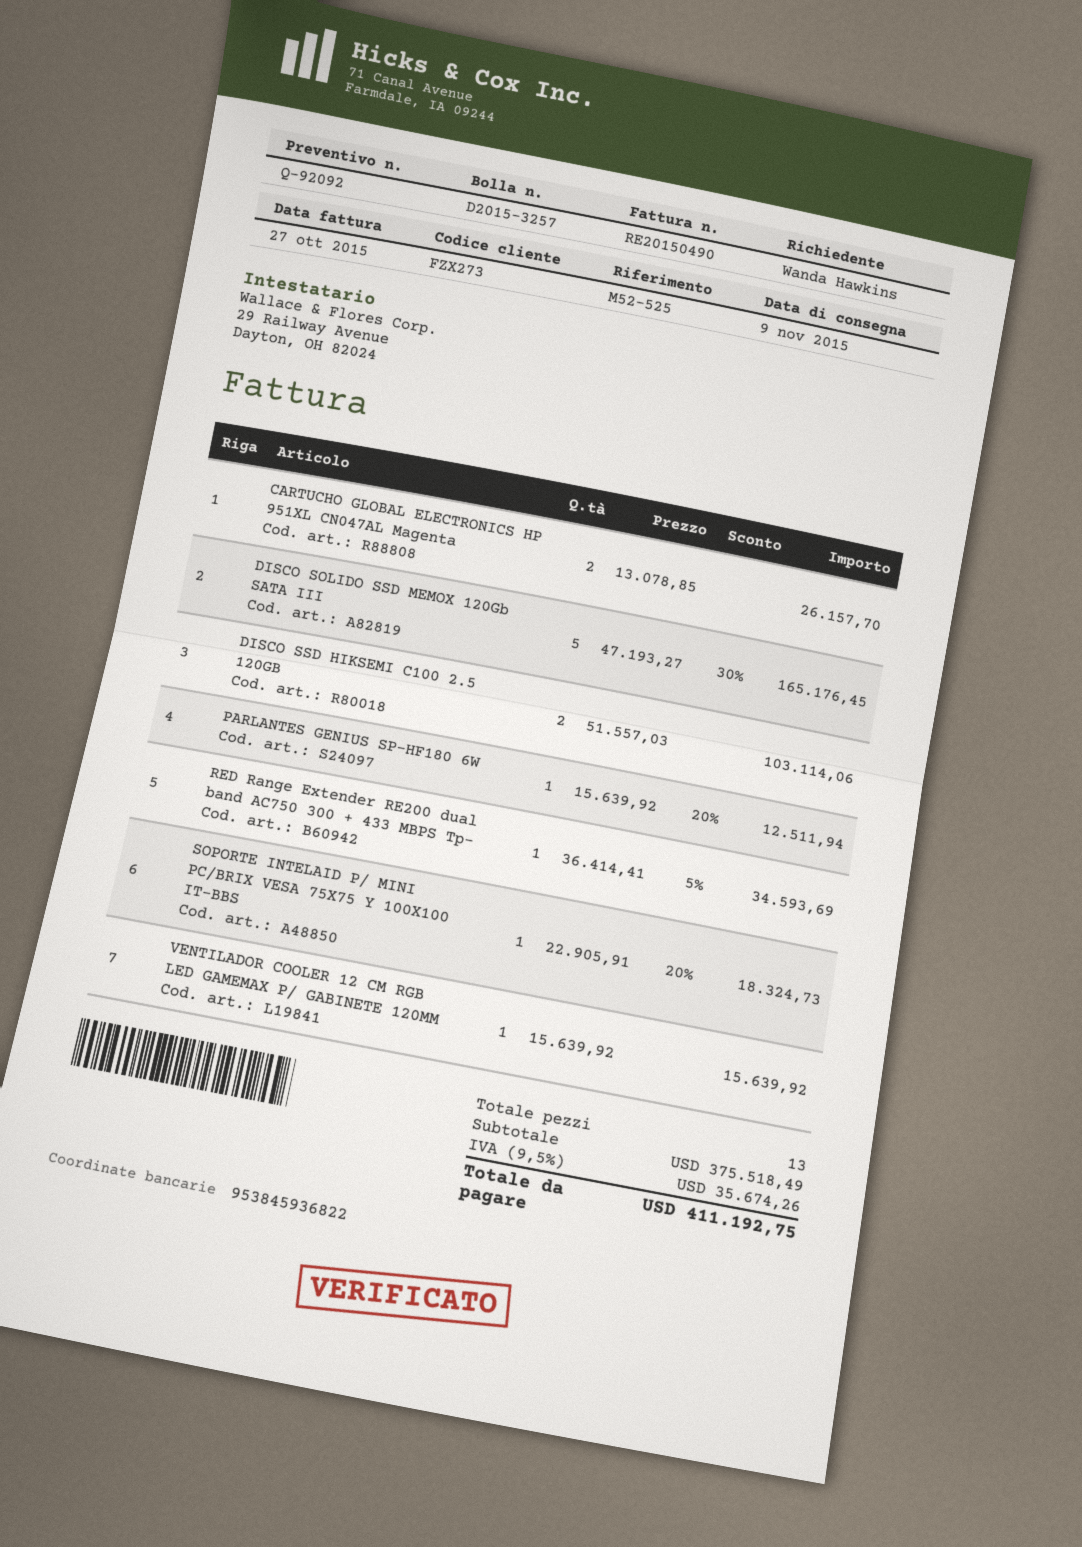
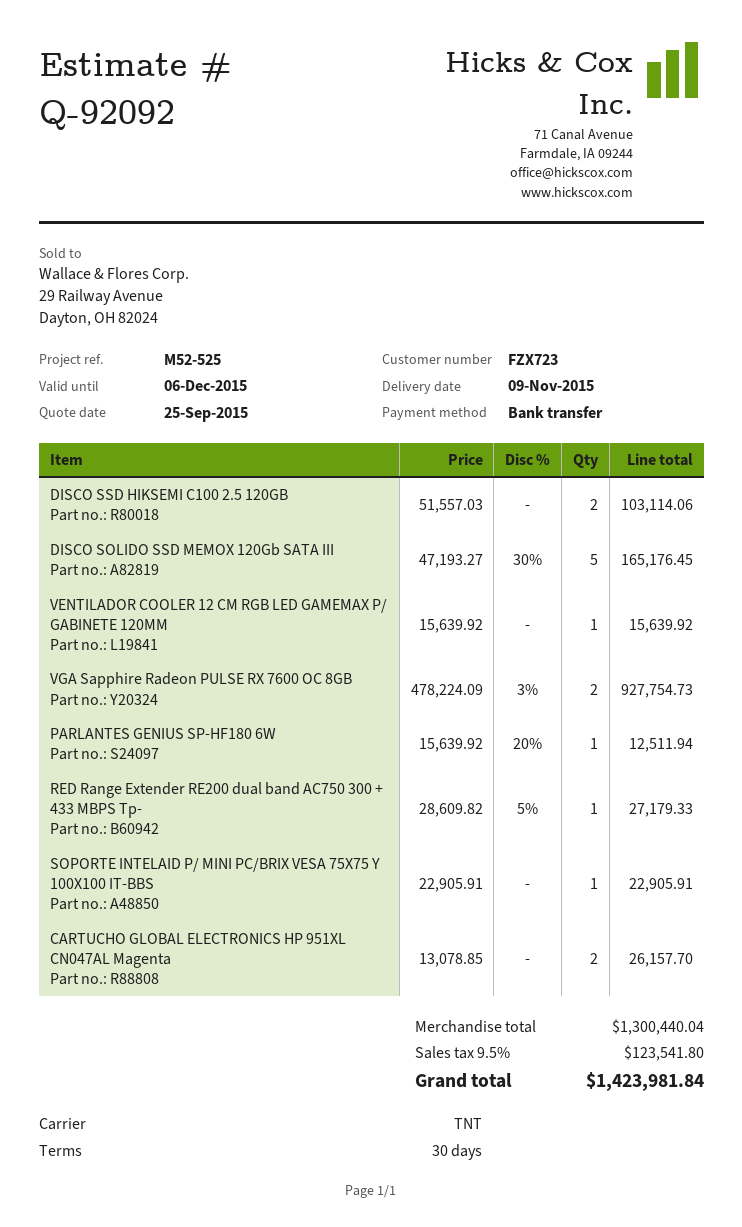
customer number: FZX273 -> FZX723
RED Range Extender RE200 dual band AC750 300 + 433 MBPS Tp-: 1 x 36414.41 - 5% = 34593.69 -> 1 x 28609.82 - 5% = 27179.33
SOPORTE INTELAID P/ MINI PC/BRIX VESA 75X75 Y 100X100 IT-BBS: 1 x 22905.91 - 20% = 18324.73 -> 1 x 22905.91 = 22905.91
VGA Sapphire Radeon PULSE RX 7600 OC 8GB: none -> 2 x 478224.09 - 3% = 927754.73
subtotal: 375518.49 -> 1300440.04
tax: 9.5% = 35674.26 -> 9.5% = 123541.80
total: 411192.75 -> 1423981.84

